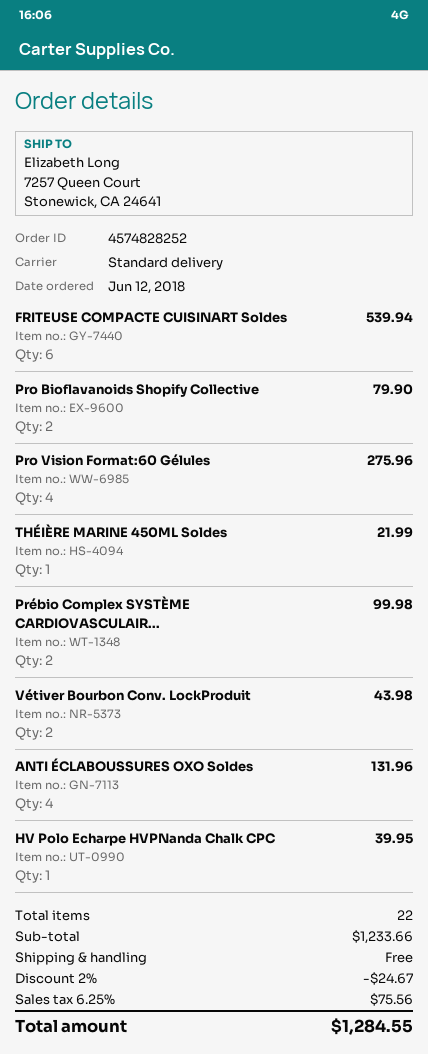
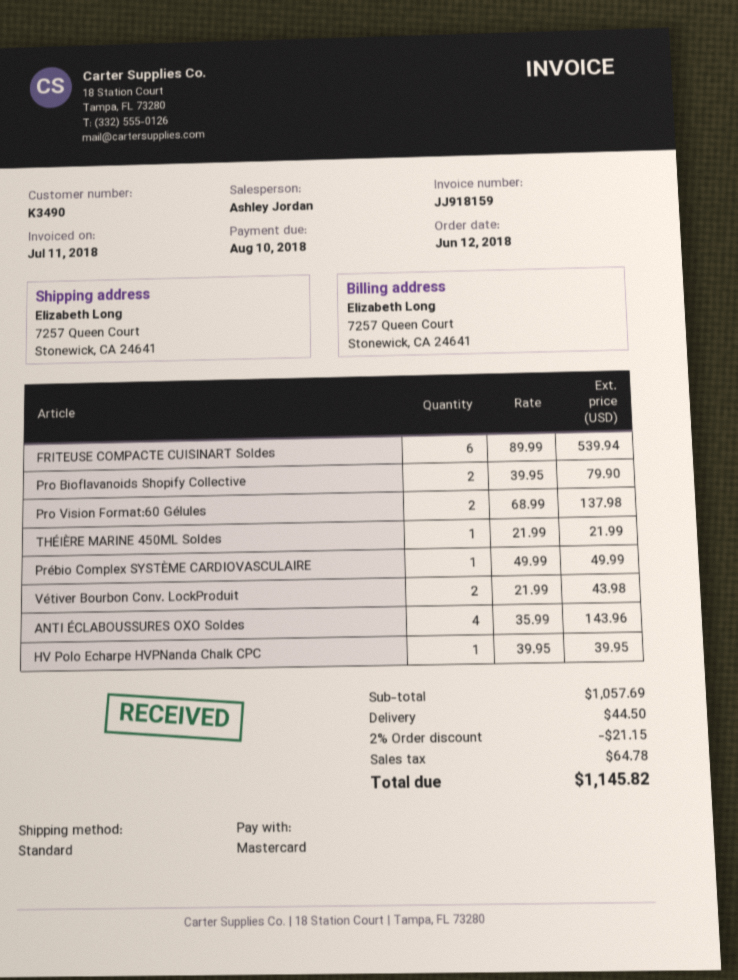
Pro Vision Format:60 Gélules: 4 for 275.96 -> 2 for 137.98
Prébio Complex SYSTÈME CARDIOVASCULAIR...: 2 for 99.98 -> 1 for 49.99
ANTI ÉCLABOUSSURES OXO Soldes: 4 for 131.96 -> 4 for 143.96
subtotal: 1233.66 -> 1057.69
discount: 2% = 24.67 -> 2% = 21.15
shipping: 0.00 -> 44.50
tax: 75.56 -> 64.78
total: 1284.55 -> 1145.82

